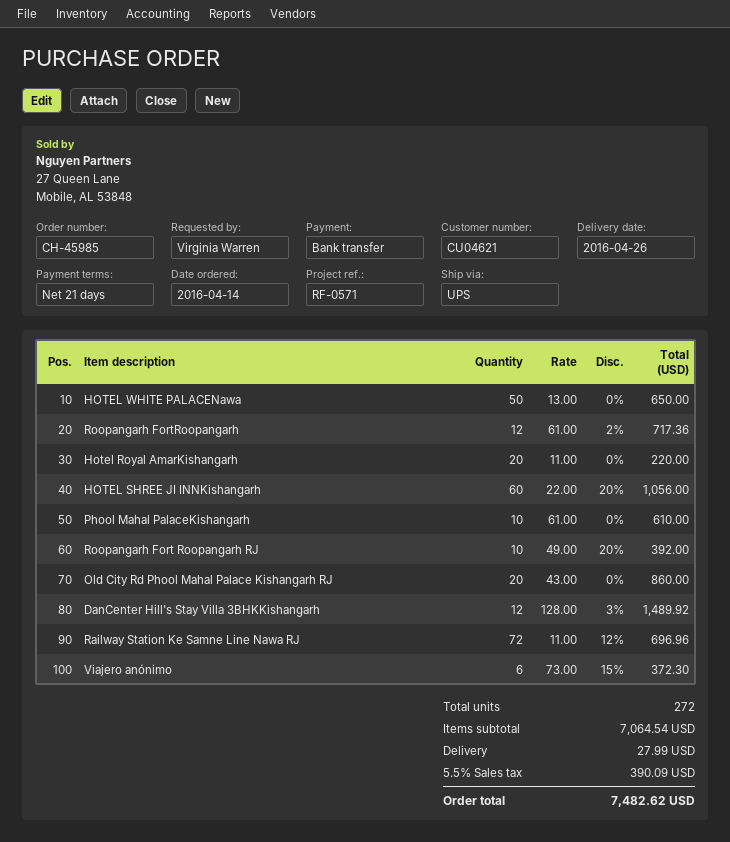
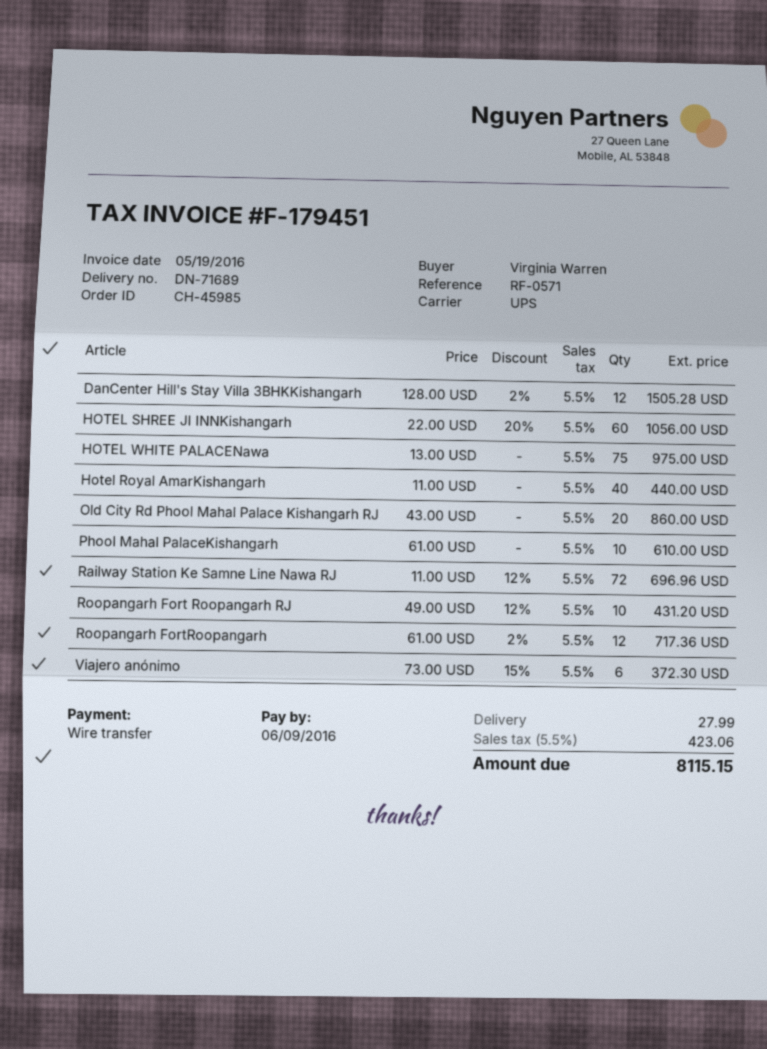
HOTEL WHITE PALACENawa: 50 x 13.00 = 650.00 -> 75 x 13.00 = 975.00
Hotel Royal AmarKishangarh: 20 x 11.00 = 220.00 -> 40 x 11.00 = 440.00
Roopangarh Fort Roopangarh RJ: 10 x 49.00 - 20% = 392.00 -> 10 x 49.00 - 12% = 431.20
DanCenter Hill's Stay Villa 3BHKKishangarh: 12 x 128.00 - 3% = 1489.92 -> 12 x 128.00 - 2% = 1505.28
tax: 5.5% = 390.09 -> 5.5% = 423.06
total: 7482.62 -> 8115.15

